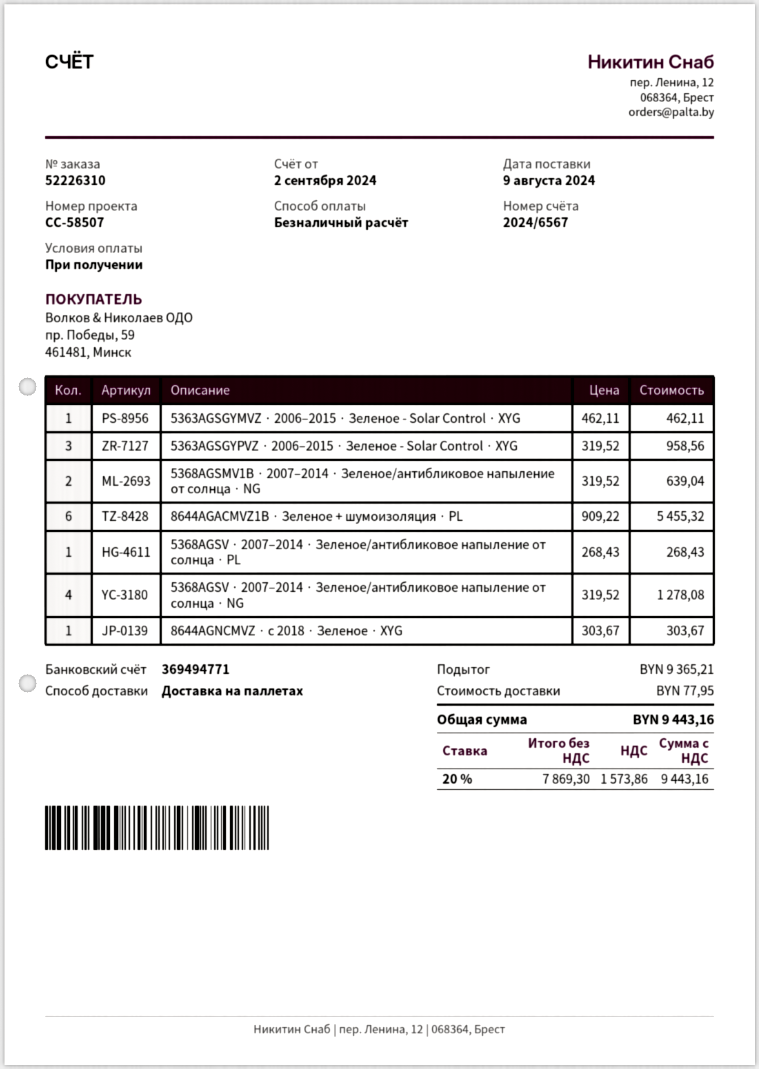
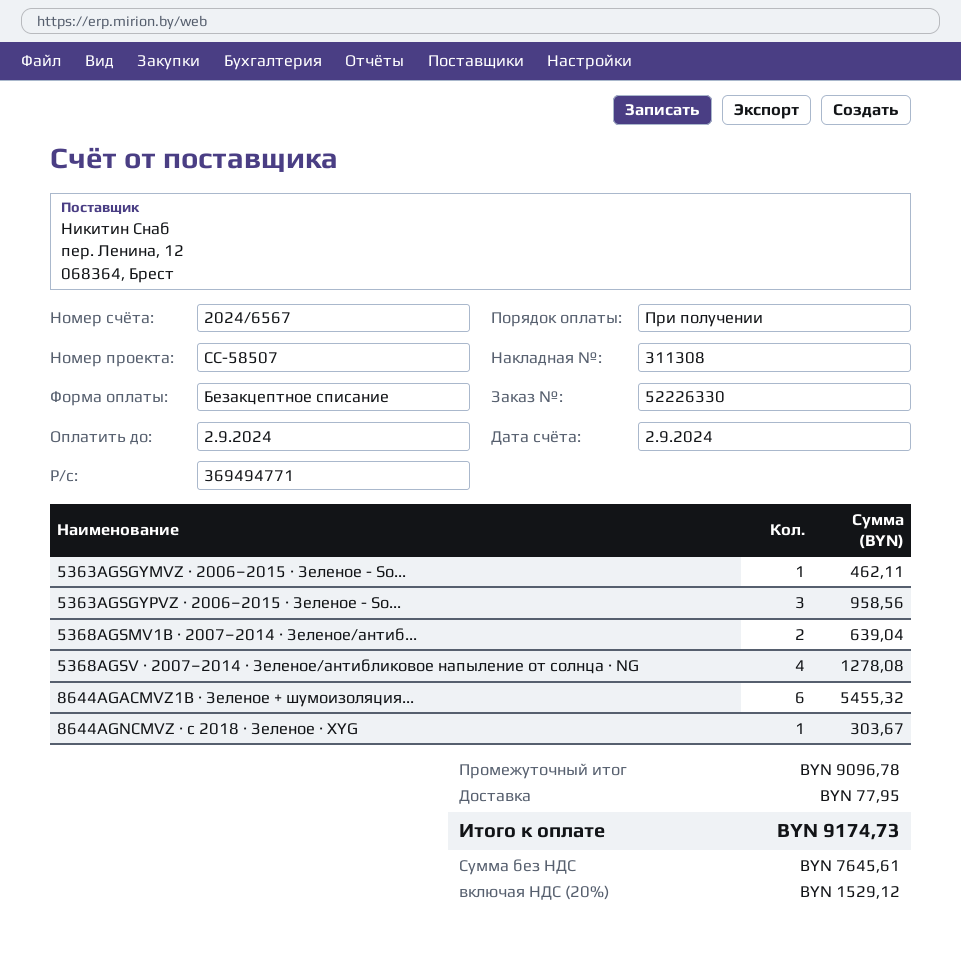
order number: 52226310 -> 52226330
payment method: bank transfer -> direct debit
5368AGSV · 2007–2014 · Зеленое/антибликовое напыление от солнца · PL: 1 for 268.43 -> none
subtotal: 9365.21 -> 9096.78
net: 7869.30 -> 7645.61
tax: 20% = 1573.86 -> 20% = 1529.12
total: 9443.16 -> 9174.73

